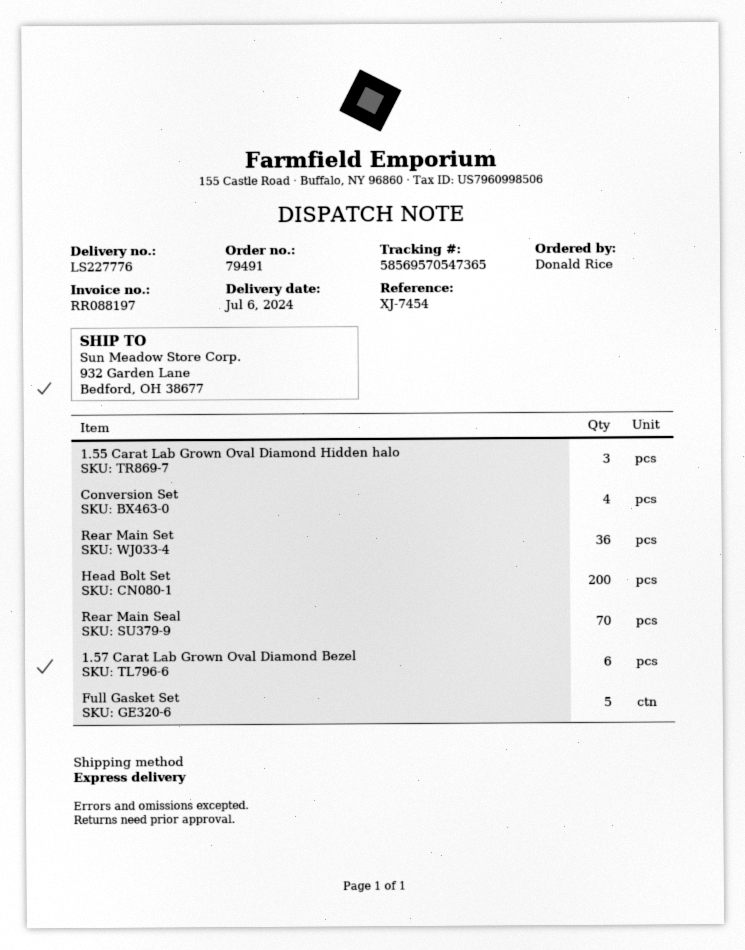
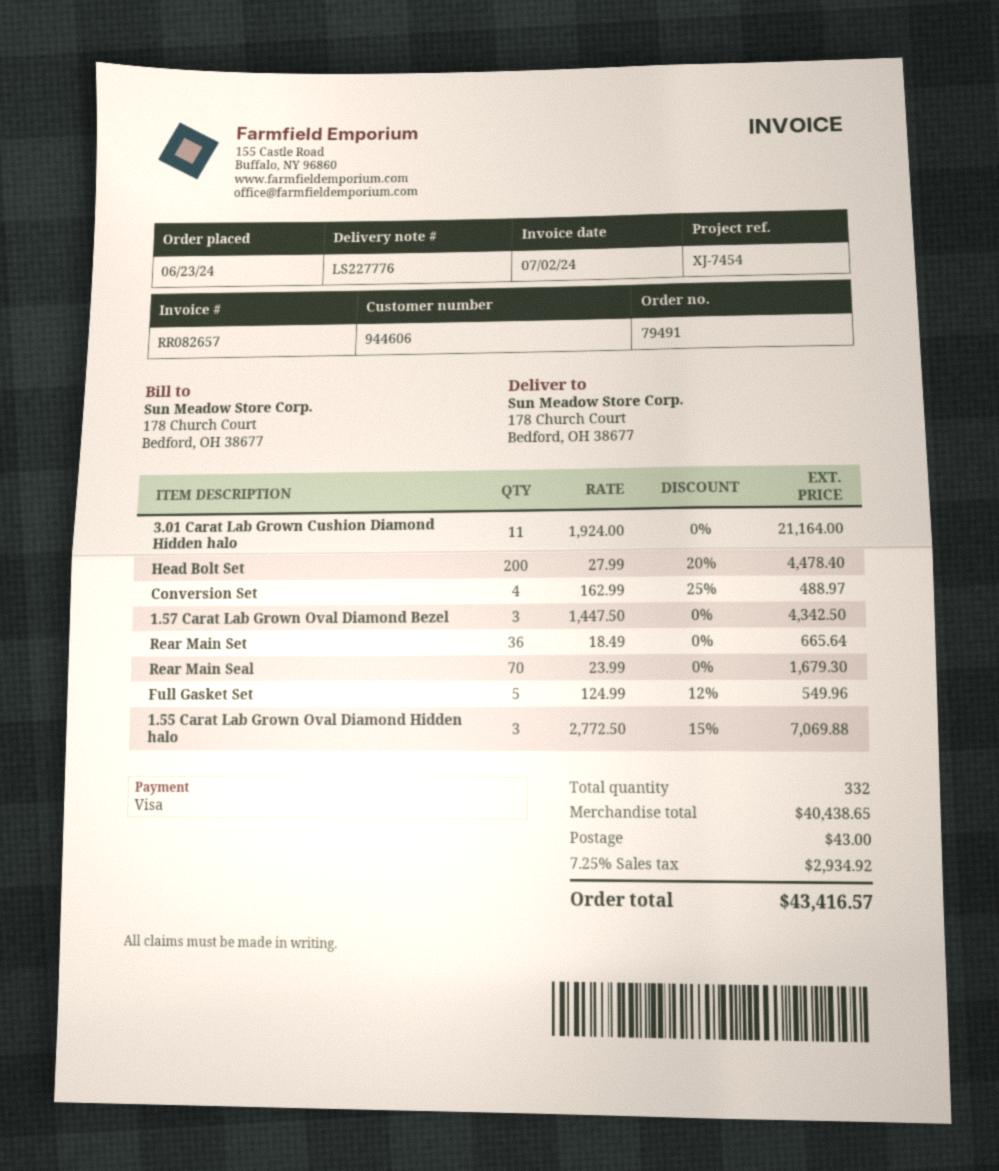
invoice number: RR088197 -> RR082657
ship to: 932 Garden Lane, Bedford, OH 38677 -> 178 Church Court, Bedford, OH 38677
1.57 Carat Lab Grown Oval Diamond Bezel: 6 -> 3
3.01 Carat Lab Grown Cushion Diamond Hidden halo: none -> 11

